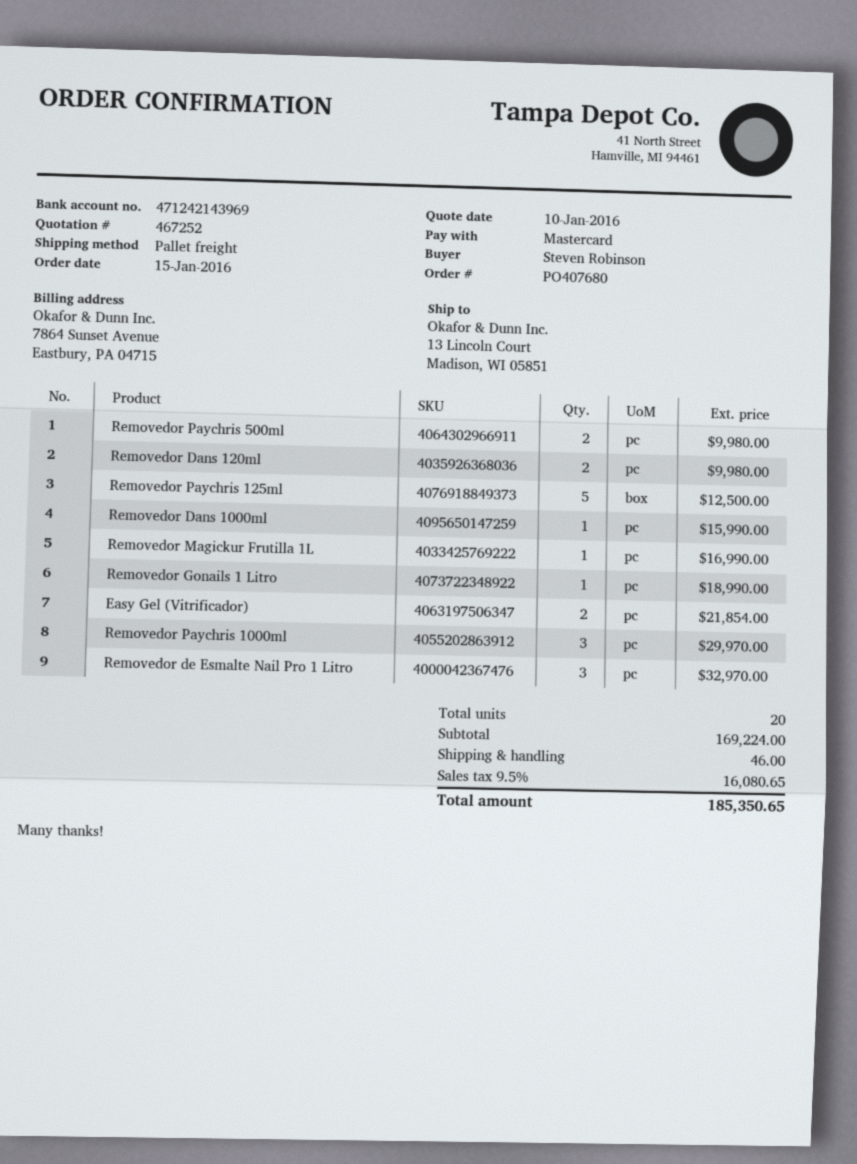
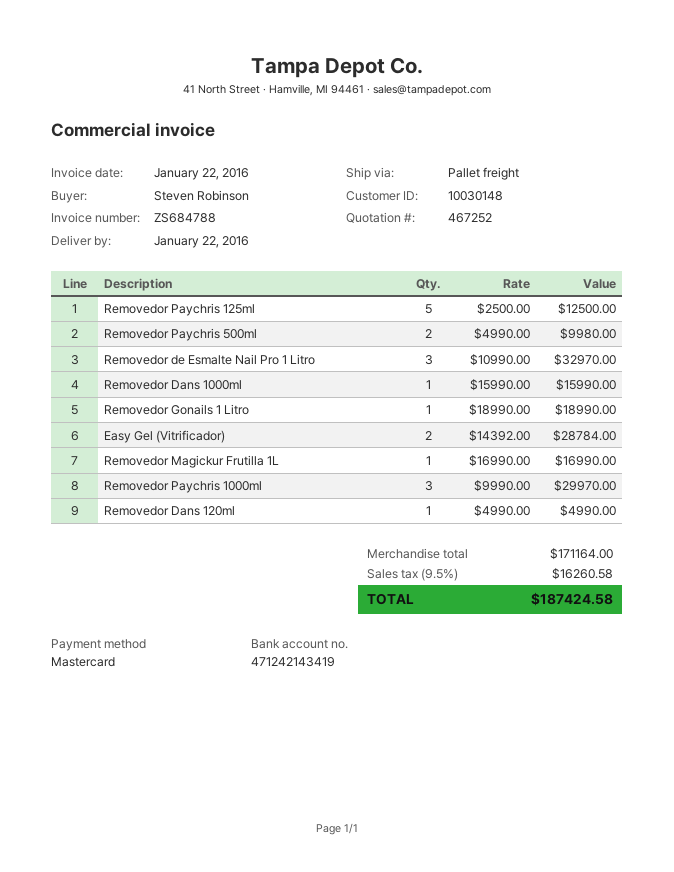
bank account: 471242143969 -> 471242143419
Removedor Dans 120ml: 2 for 9980.00 -> 1 for 4990.00
Easy Gel (Vitrificador): 2 for 21854.00 -> 2 for 28784.00
subtotal: 169224.00 -> 171164.00
shipping: 46.00 -> none
tax: 9.5% = 16080.65 -> 9.5% = 16260.58
total: 185350.65 -> 187424.58

